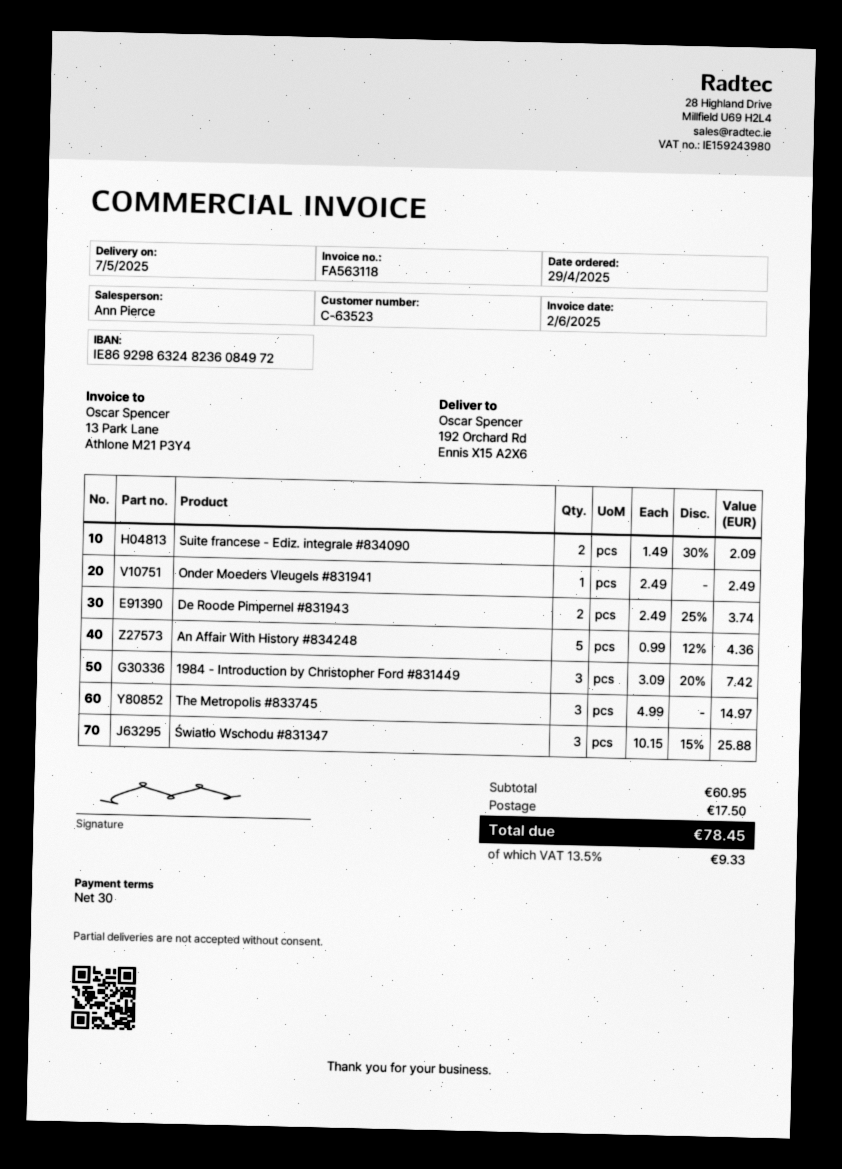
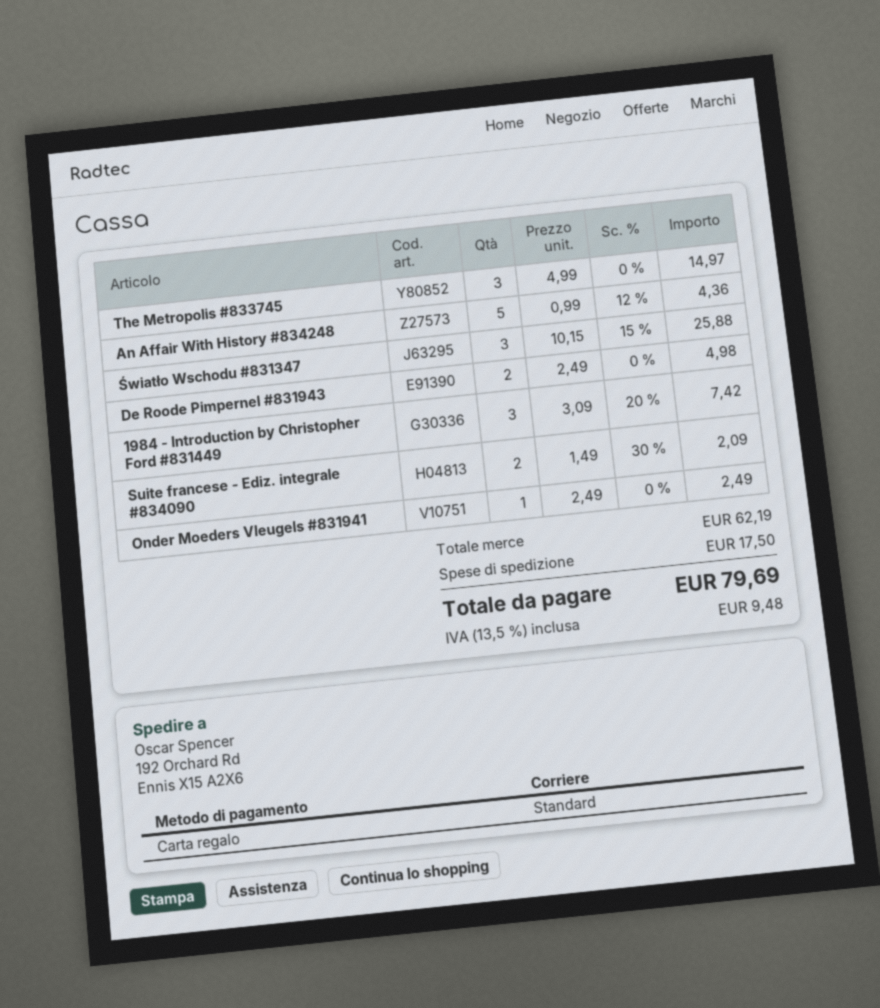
De Roode Pimpernel #831943: 2 x 2.49 - 25% = 3.74 -> 2 x 2.49 = 4.98
subtotal: 60.95 -> 62.19
tax: 13.5% = 9.33 -> 13.5% = 9.48
total: 78.45 -> 79.69

